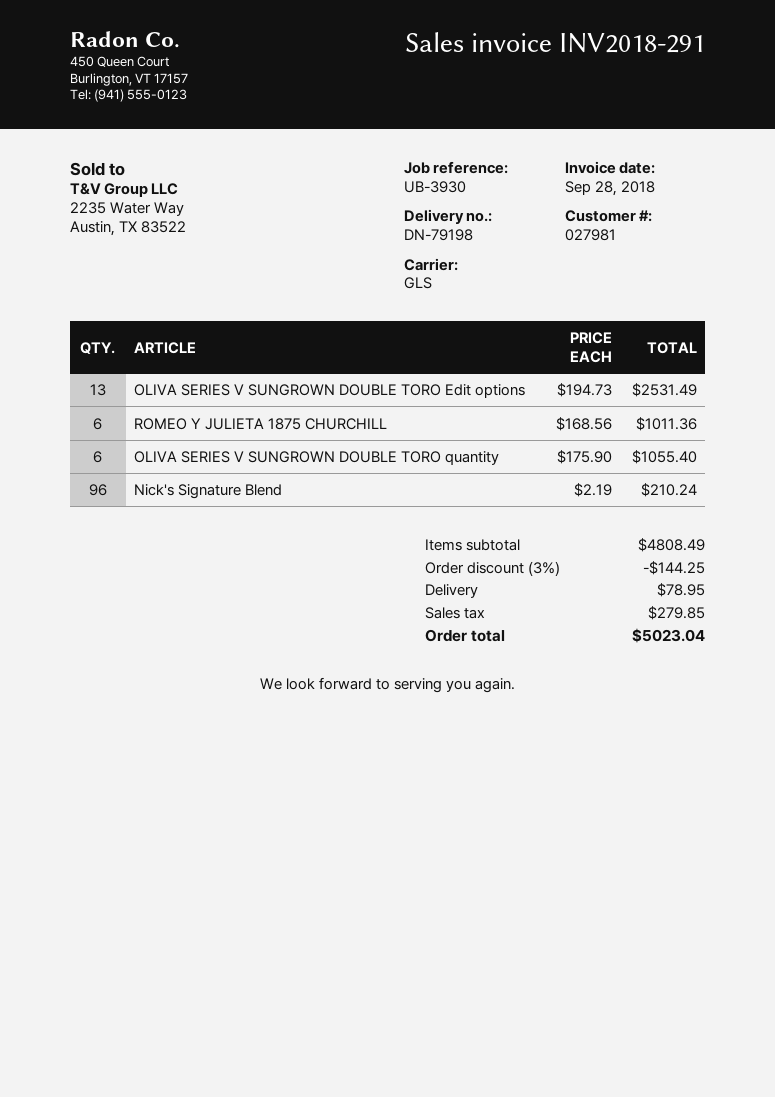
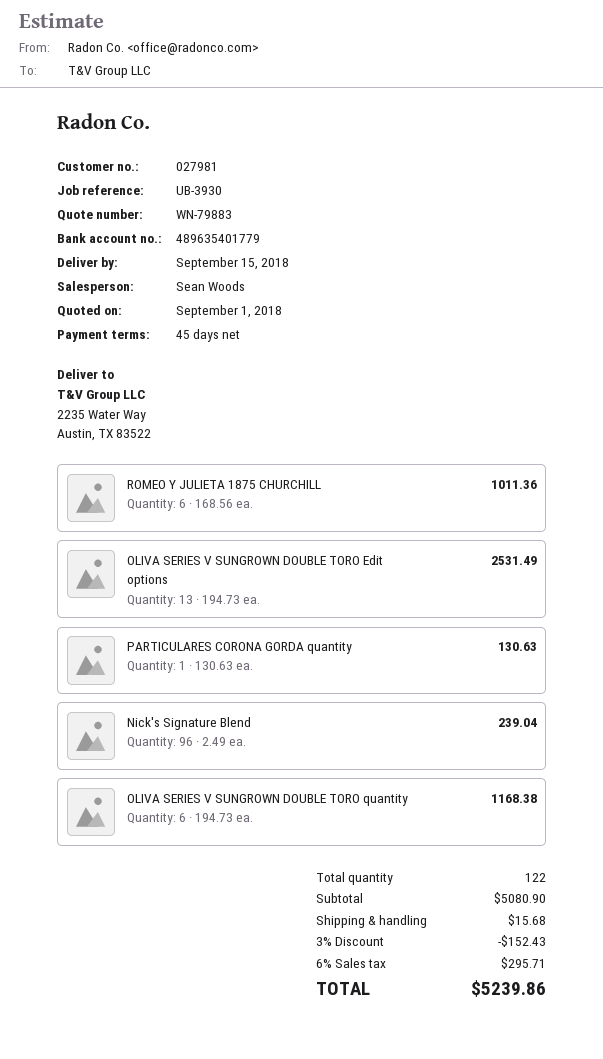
OLIVA SERIES V SUNGROWN DOUBLE TORO quantity: 6 x 175.90 = 1055.40 -> 6 x 194.73 = 1168.38
Nick's Signature Blend: 96 x 2.19 = 210.24 -> 96 x 2.49 = 239.04
PARTICULARES CORONA GORDA quantity: none -> 1 x 130.63 = 130.63
subtotal: 4808.49 -> 5080.90
discount: 3% = 144.25 -> 3% = 152.43
shipping: 78.95 -> 15.68
tax: 279.85 -> 295.71
total: 5023.04 -> 5239.86

